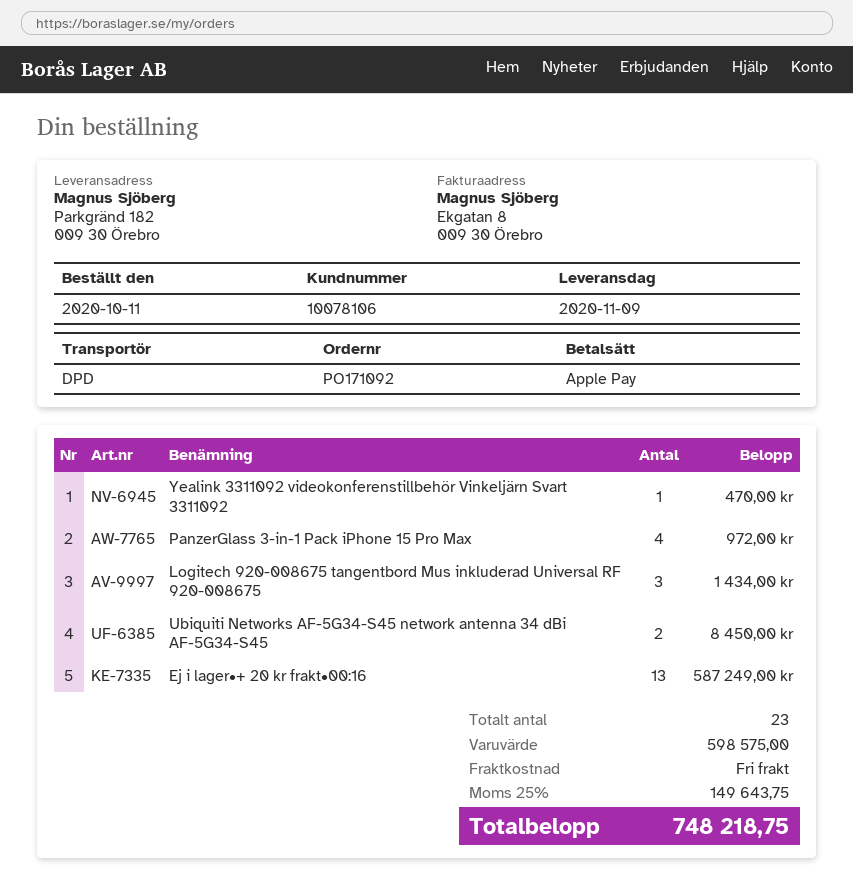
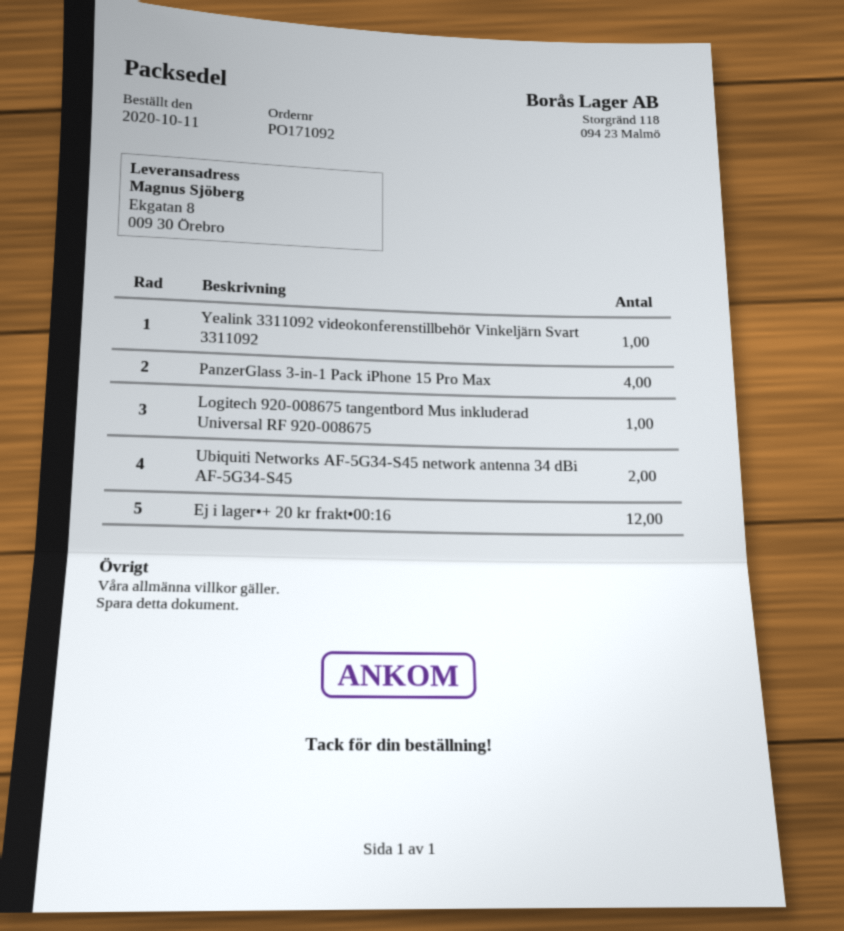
ship to: Parkgränd 182, 009 30 Örebro -> Ekgatan 8, 009 30 Örebro
Logitech 920-008675 tangentbord Mus inkluderad Universal RF 920-008675: 3 -> 1
Ej i lager•+ 20 kr frakt•00:16: 13 -> 12

